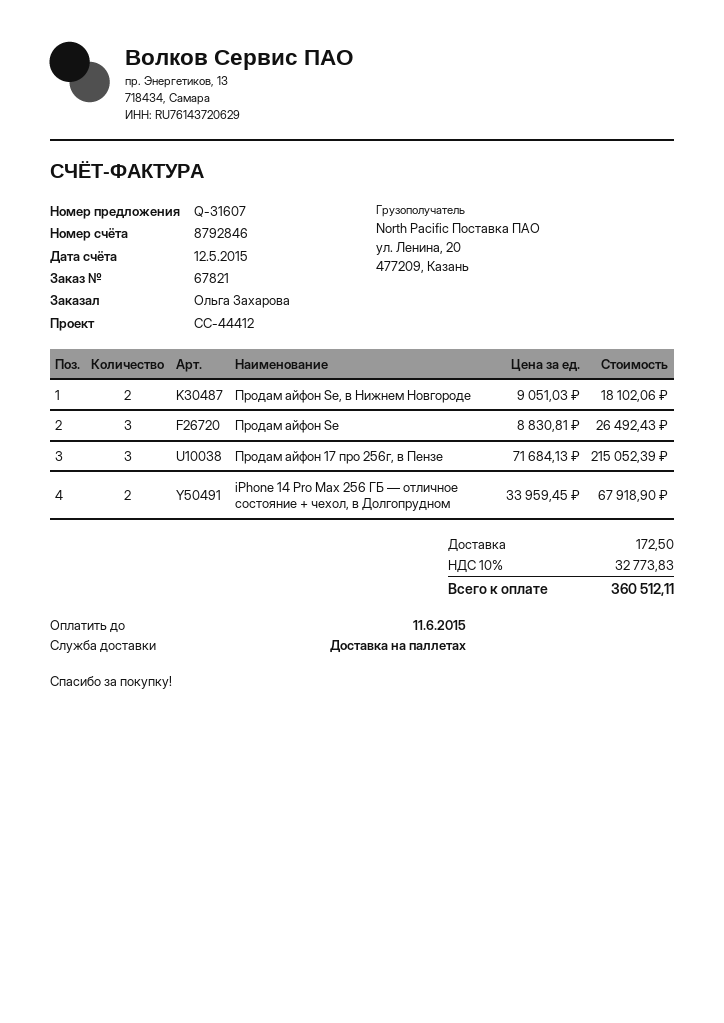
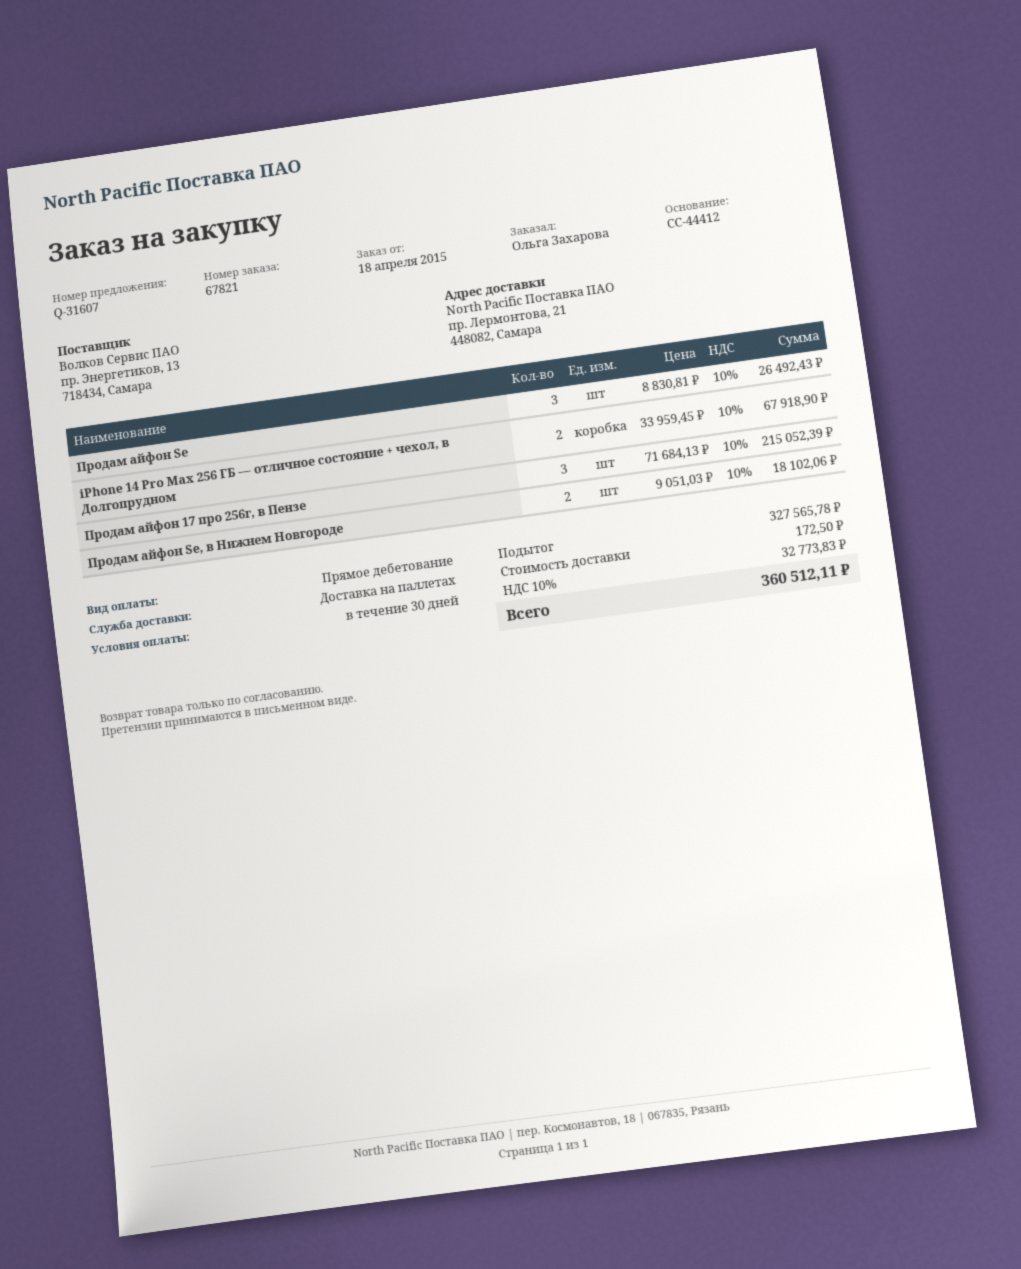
ship to: ул. Ленина, 20, 477209, Казань -> пр. Лермонтова, 21, 448082, Самара

